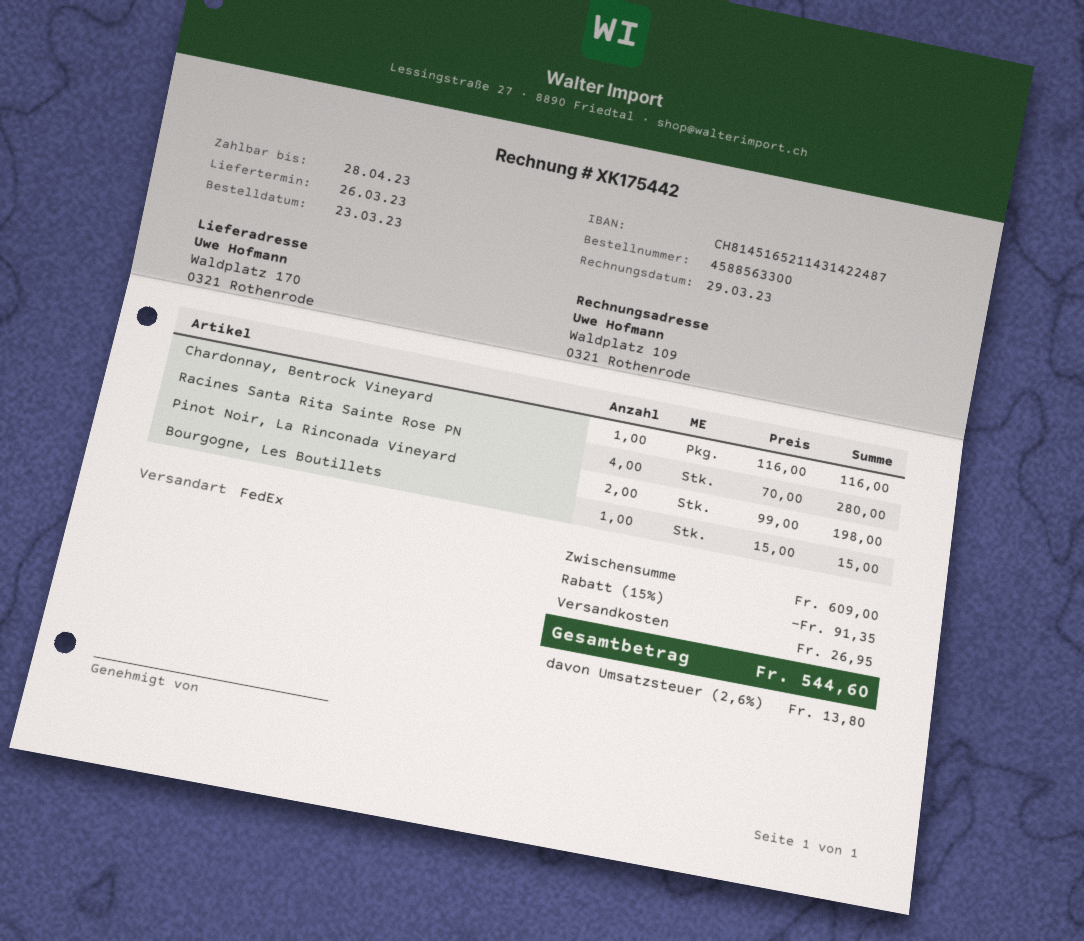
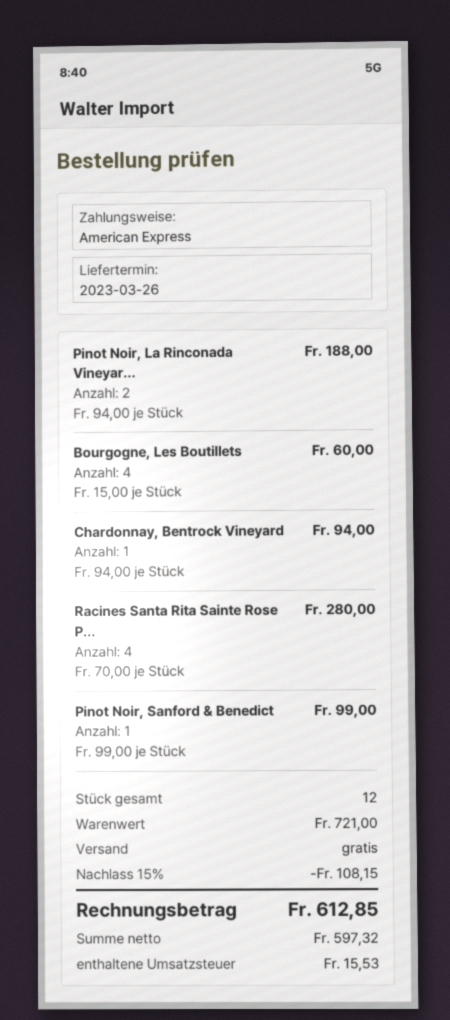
Chardonnay, Bentrock Vineyard: 1 x 116.00 = 116.00 -> 1 x 94.00 = 94.00
Pinot Noir, La Rinconada Vineyard: 2 x 99.00 = 198.00 -> 2 x 94.00 = 188.00
Bourgogne, Les Boutillets: 1 x 15.00 = 15.00 -> 4 x 15.00 = 60.00
Pinot Noir, Sanford & Benedict: none -> 1 x 99.00 = 99.00
subtotal: 609.00 -> 721.00
discount: 15% = 91.35 -> 15% = 108.15
shipping: 26.95 -> 0.00
tax: 13.80 -> 15.53
total: 544.60 -> 612.85

